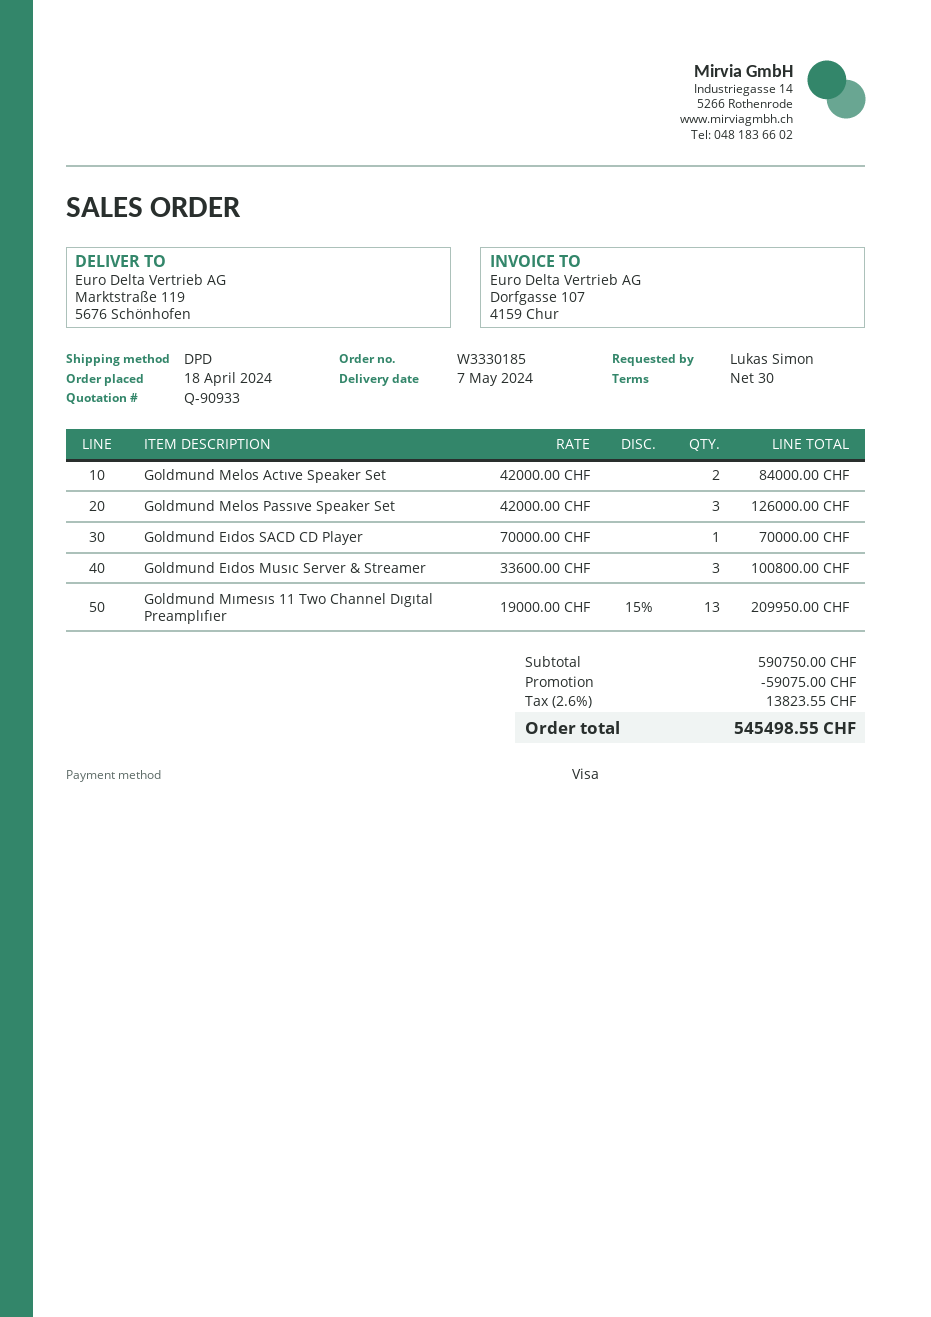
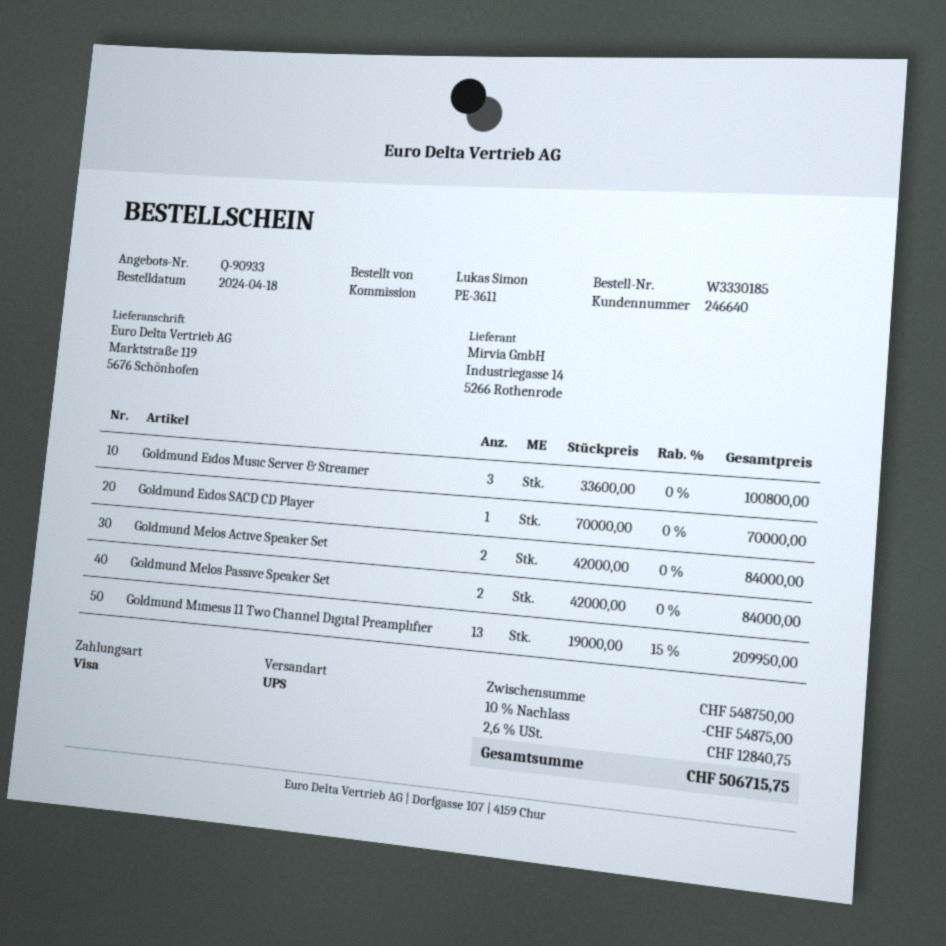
shipping method: DPD -> UPS
Goldmund Melos Passıve Speaker Set: 3 x 42000.00 = 126000.00 -> 2 x 42000.00 = 84000.00
subtotal: 590750.00 -> 548750.00
discount: 59075.00 -> 54875.00
tax: 2.6% = 13823.55 -> 2.6% = 12840.75
total: 545498.55 -> 506715.75

